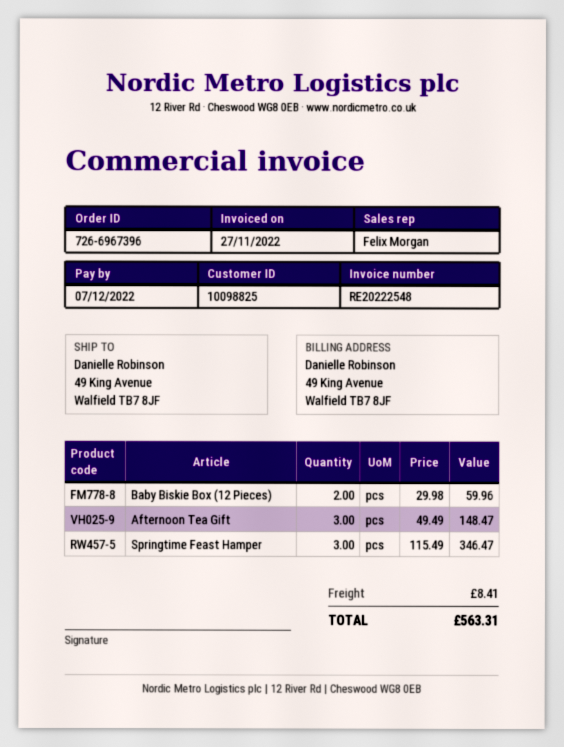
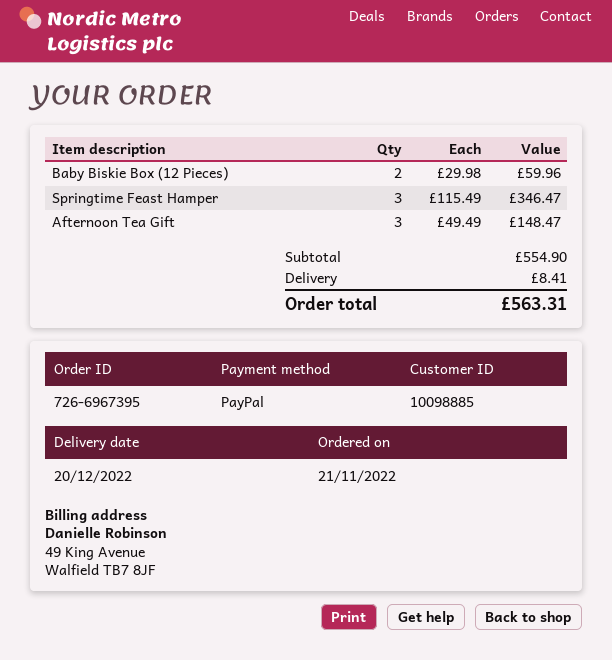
order number: 726-6967396 -> 726-6967395
customer number: 10098825 -> 10098885

